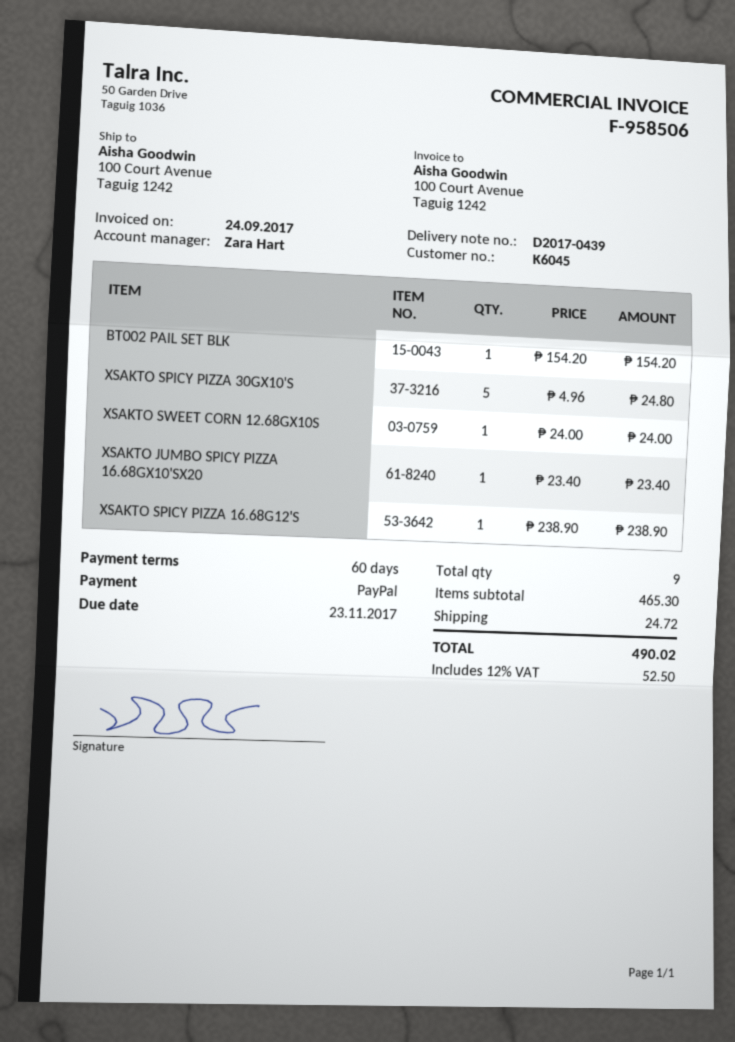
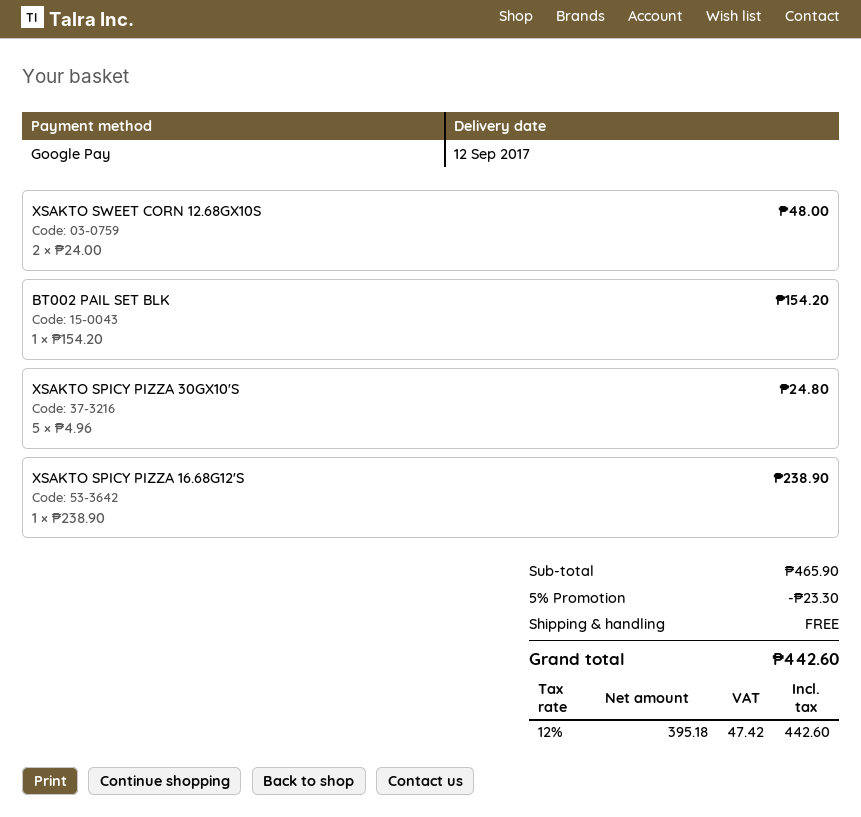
payment method: PayPal -> Google Pay
XSAKTO SWEET CORN 12.68GX10S: 1 x 24.00 = 24.00 -> 2 x 24.00 = 48.00
XSAKTO JUMBO SPICY PIZZA 16.68GX10'SX20: 1 x 23.40 = 23.40 -> none
subtotal: 465.30 -> 465.90
discount: none -> 5% = 23.30
shipping: 24.72 -> 0.00
tax: 12% = 52.50 -> 12% = 47.42
total: 490.02 -> 442.60

